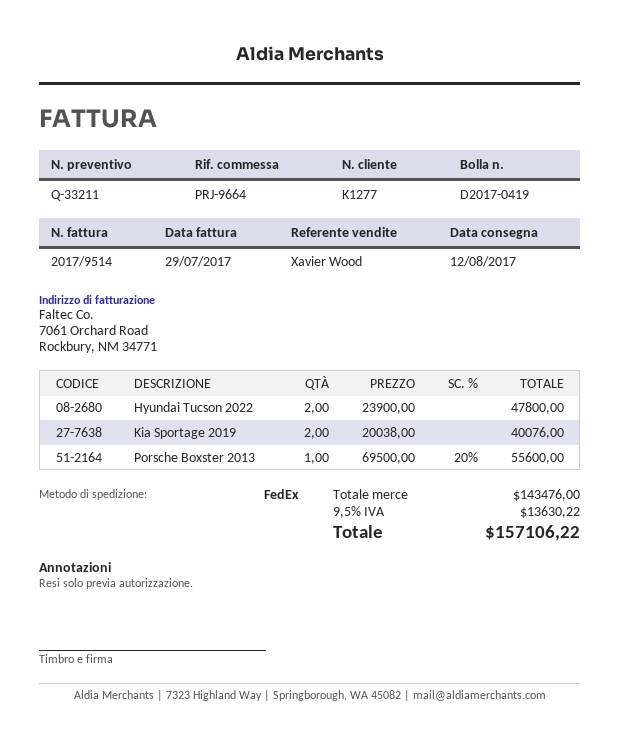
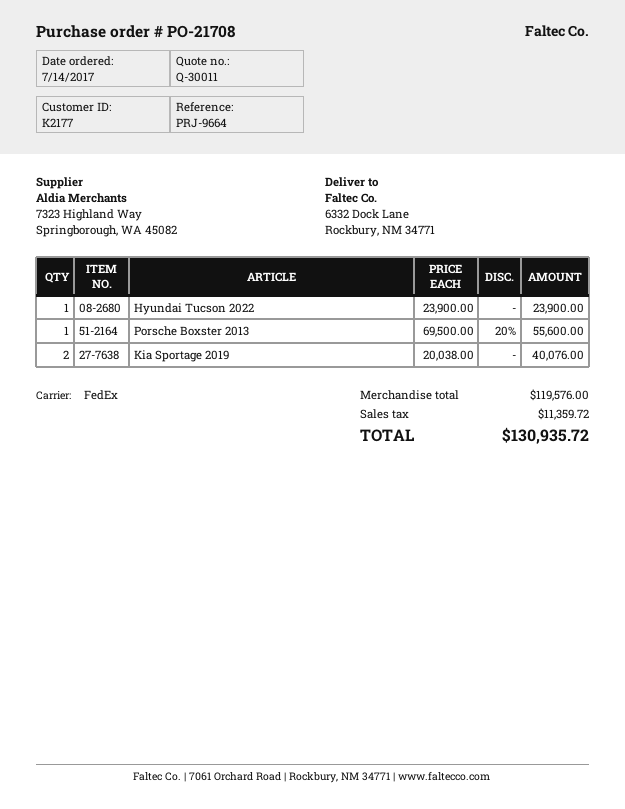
quote number: Q-33211 -> Q-30011
customer number: K1277 -> K2177
Hyundai Tucson 2022: 2 x 23900.00 = 47800.00 -> 1 x 23900.00 = 23900.00
subtotal: 143476.00 -> 119576.00
tax: 13630.22 -> 11359.72
total: 157106.22 -> 130935.72

